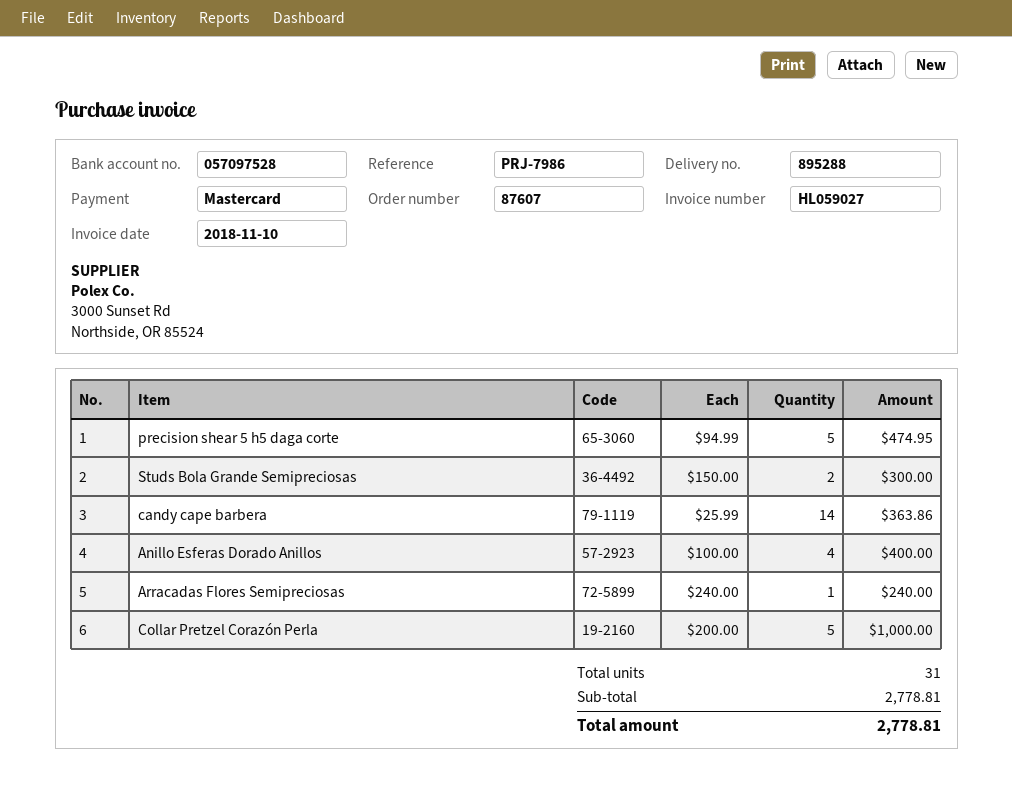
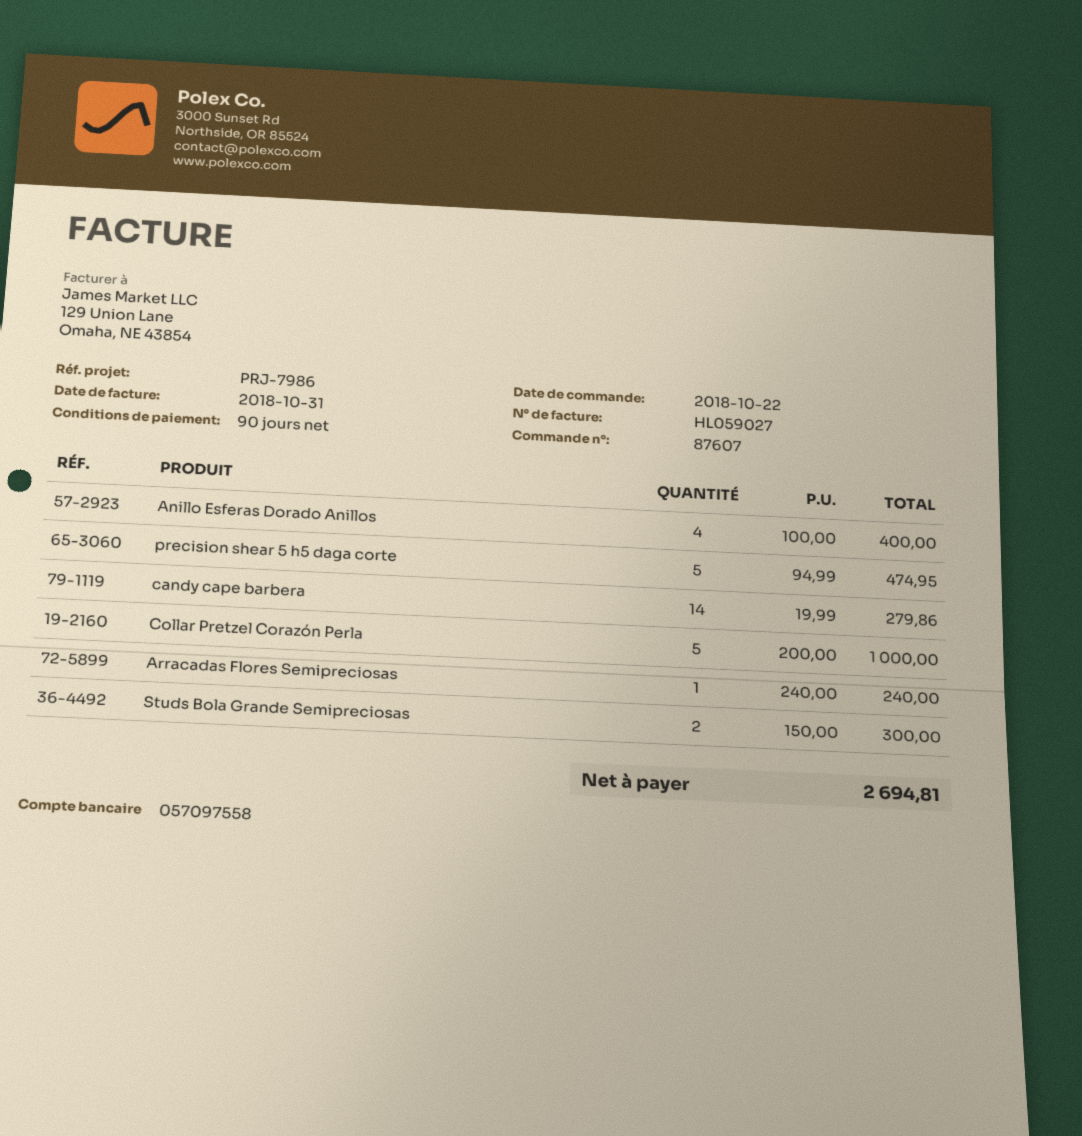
invoice date: 2018-11-10 -> 2018-10-31
bank account: 057097528 -> 057097558
candy cape barbera: 14 x 25.99 = 363.86 -> 14 x 19.99 = 279.86
total: 2778.81 -> 2694.81

